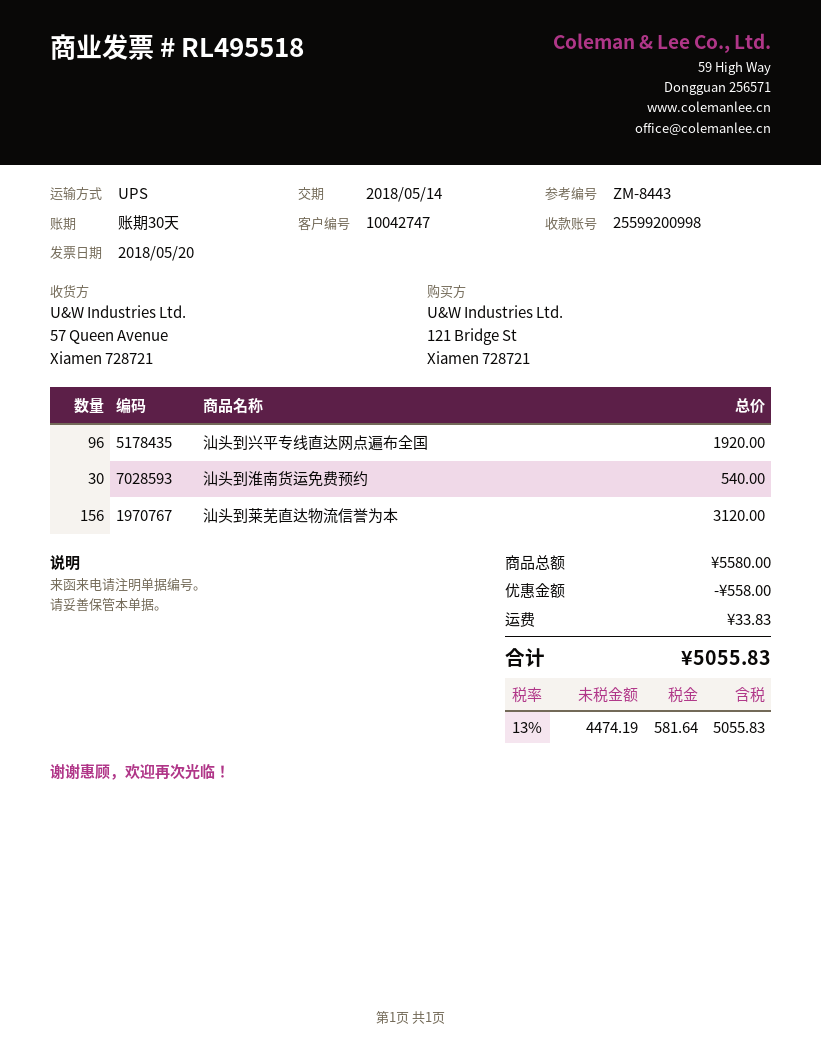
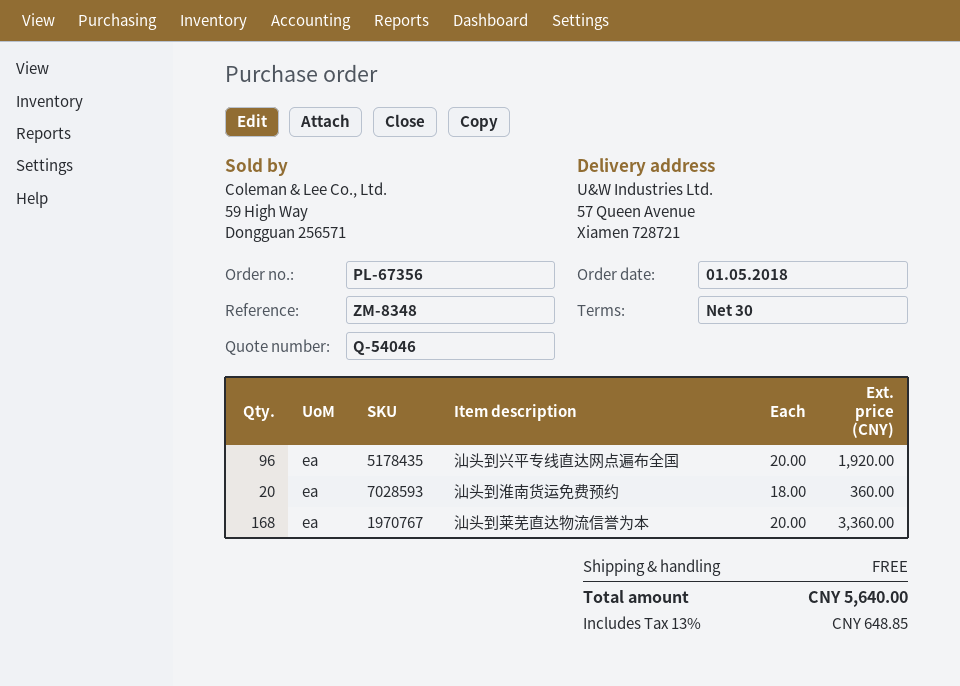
reference: ZM-8443 -> ZM-8348
汕头到淮南货运免费预约: 30 for 540.00 -> 20 for 360.00
汕头到莱芜直达物流信誉为本: 156 for 3120.00 -> 168 for 3360.00
discount: 558.00 -> none
shipping: 33.83 -> 0.00
tax: 13% = 581.64 -> 13% = 648.85
total: 5055.83 -> 5640.00

